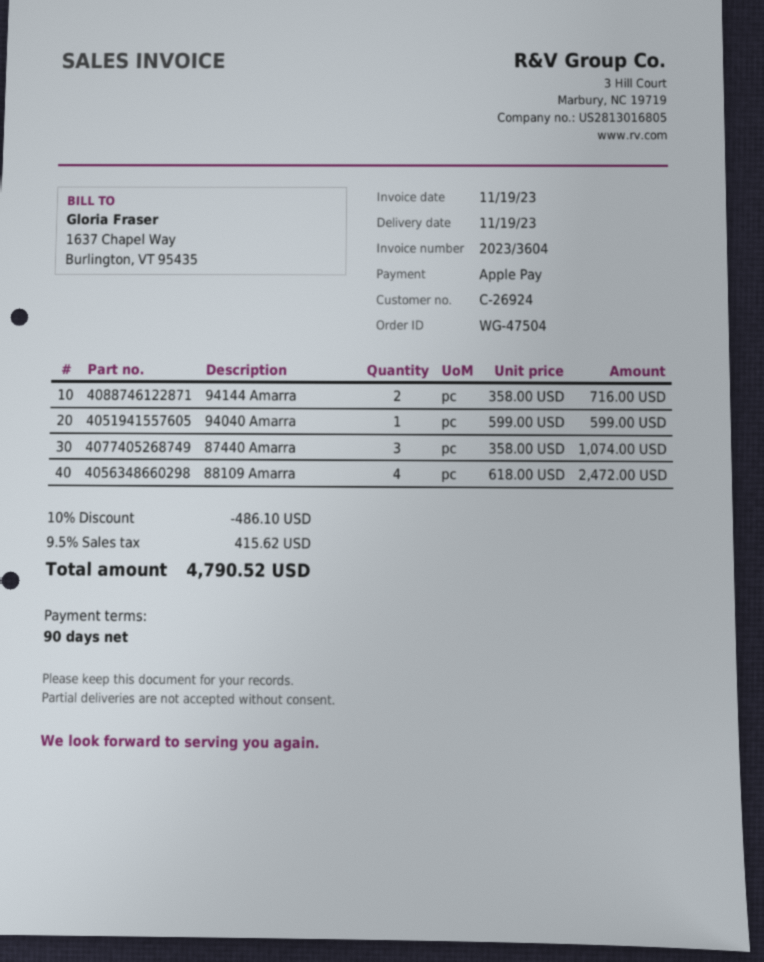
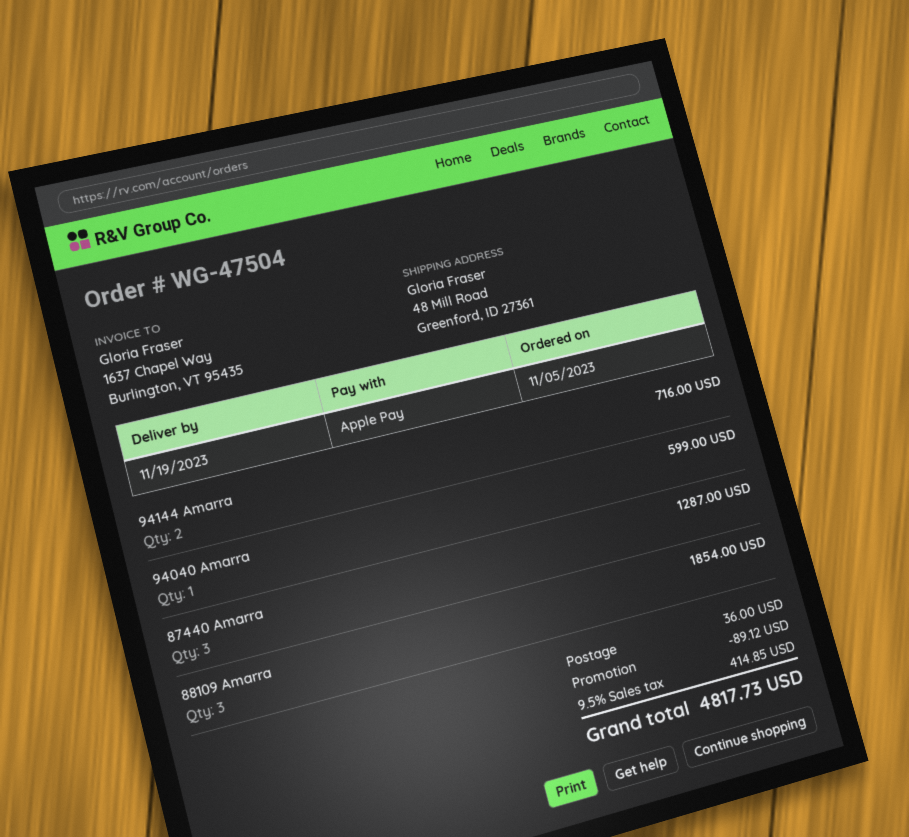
87440 Amarra: 3 for 1074.00 -> 3 for 1287.00
88109 Amarra: 4 for 2472.00 -> 3 for 1854.00
discount: 486.10 -> 89.12
shipping: none -> 36.00
tax: 9.5% = 415.62 -> 9.5% = 414.85
total: 4790.52 -> 4817.73

